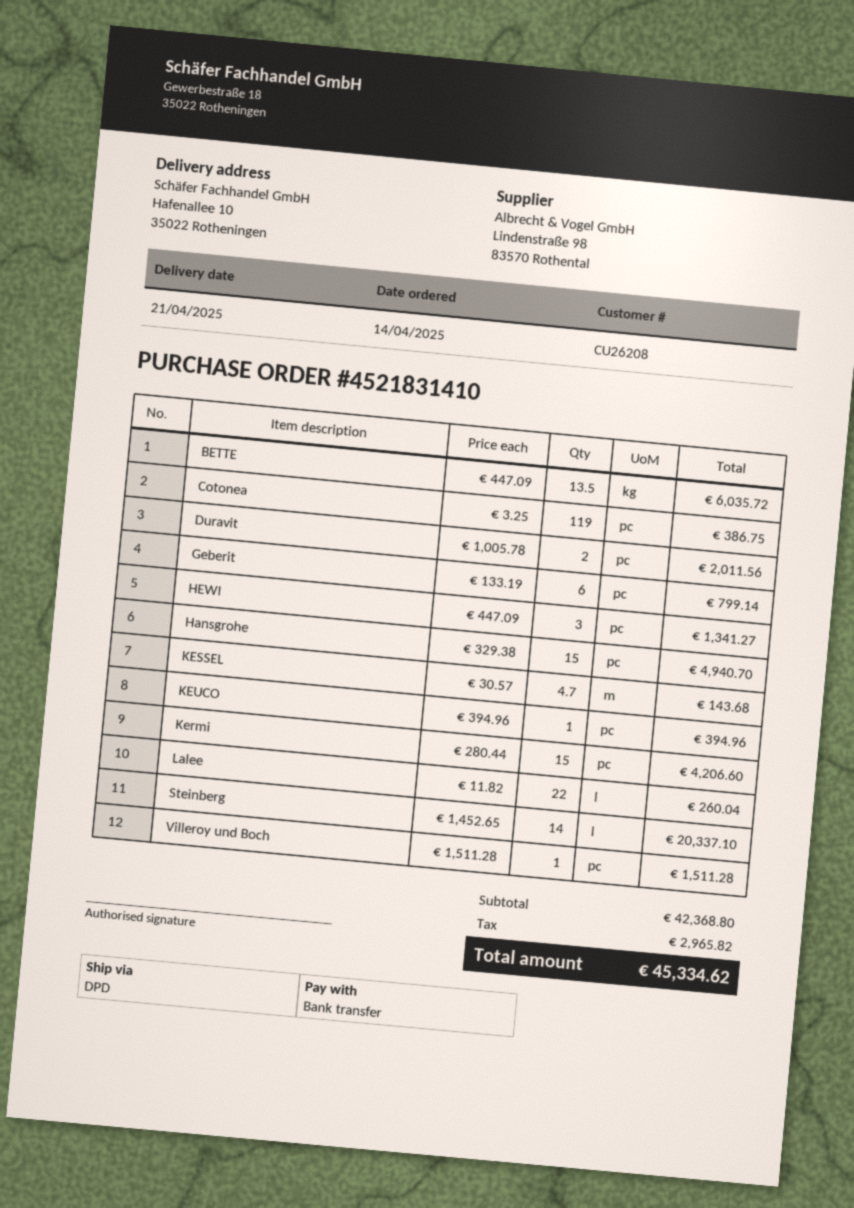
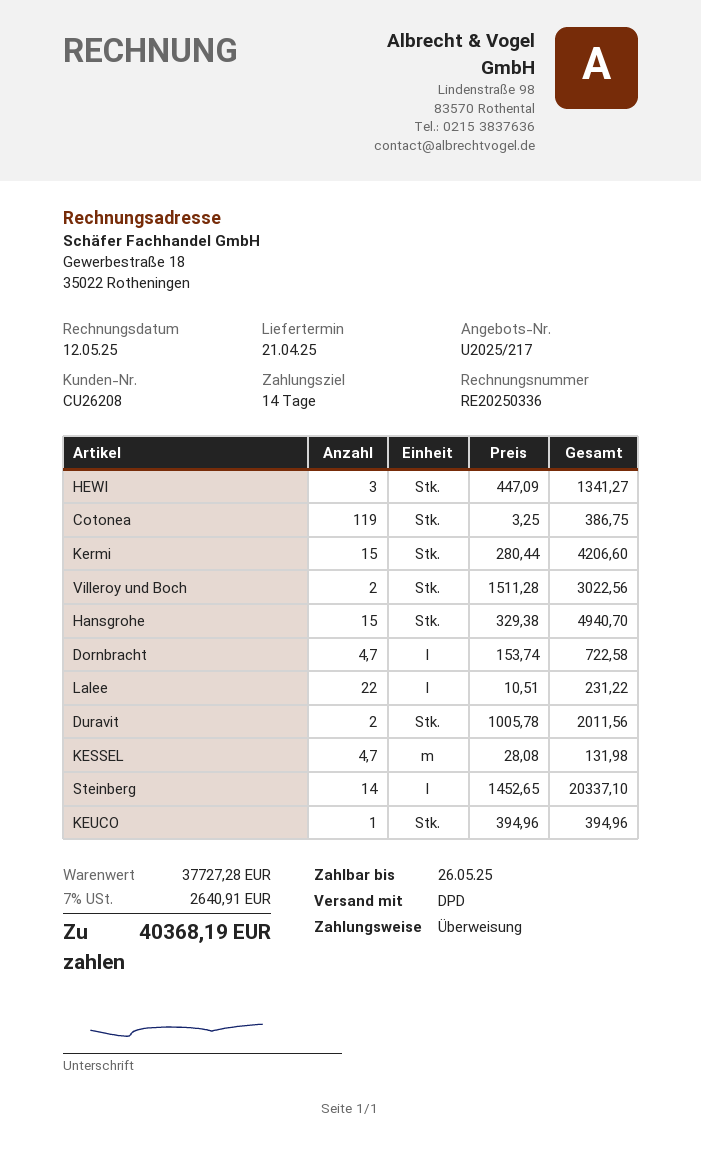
BETTE: 13.5 x 447.09 = 6035.72 -> none
Geberit: 6 x 133.19 = 799.14 -> none
KESSEL: 4.7 x 30.57 = 143.68 -> 4.7 x 28.08 = 131.98
Lalee: 22 x 11.82 = 260.04 -> 22 x 10.51 = 231.22
Villeroy und Boch: 1 x 1511.28 = 1511.28 -> 2 x 1511.28 = 3022.56
Dornbracht: none -> 4.7 x 153.74 = 722.58
subtotal: 42368.80 -> 37727.28
tax: 2965.82 -> 2640.91
total: 45334.62 -> 40368.19

